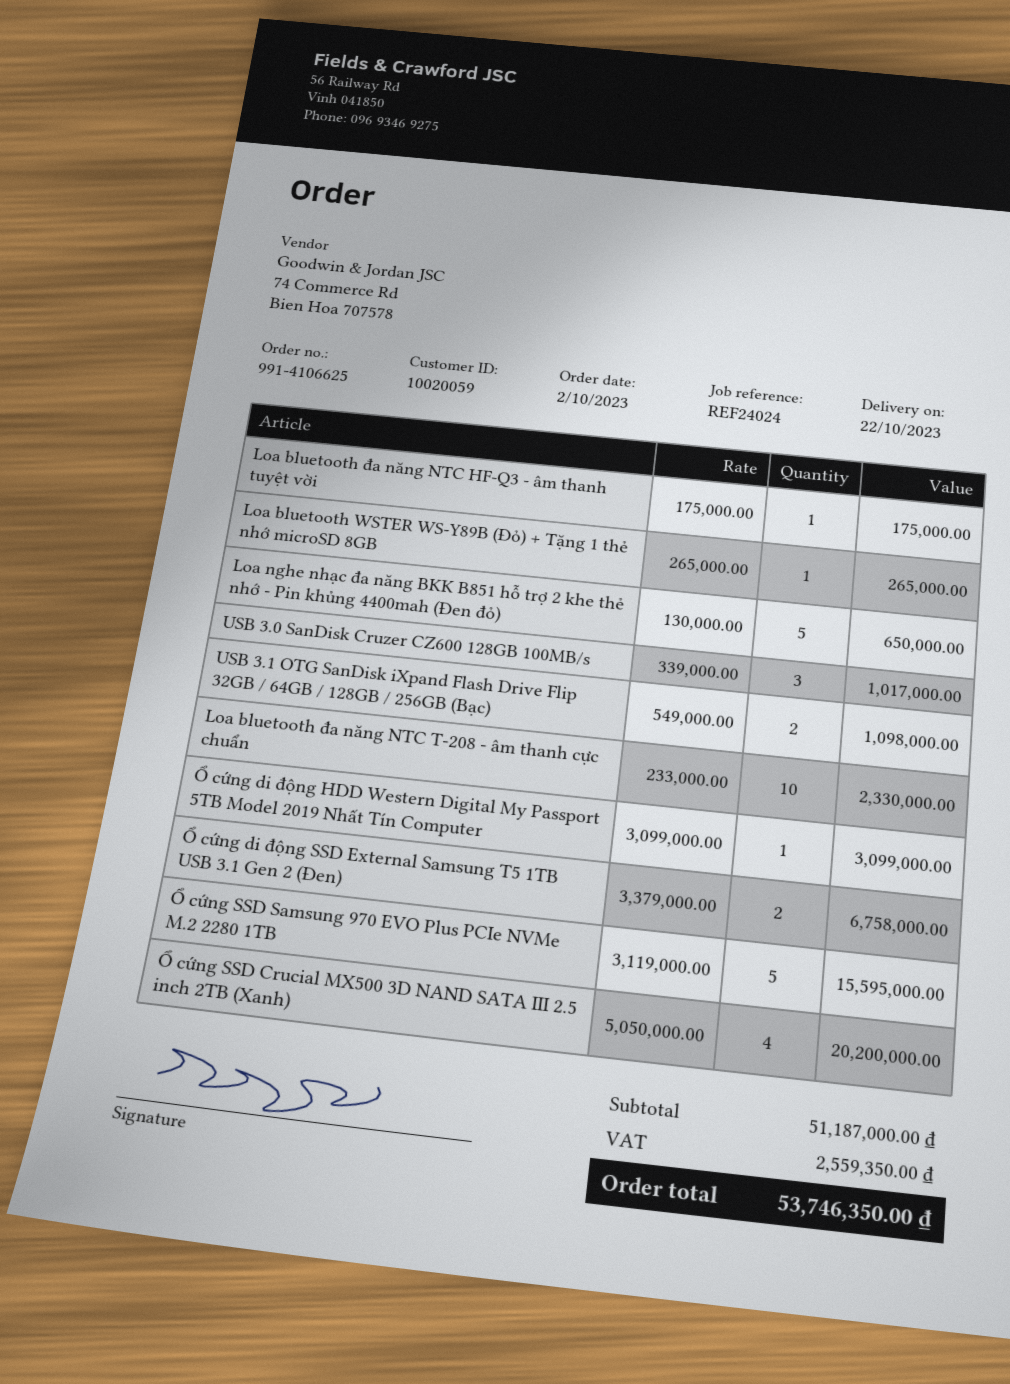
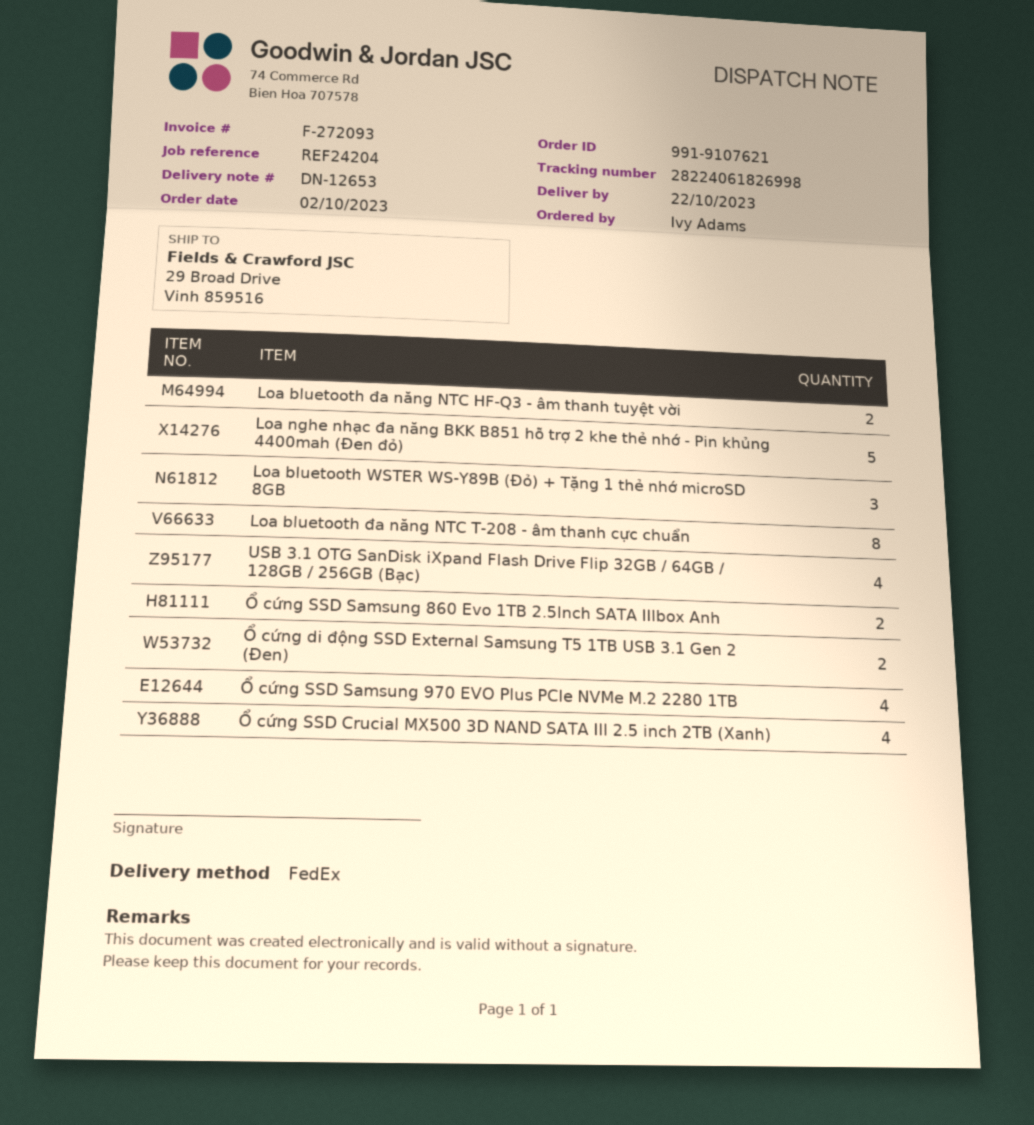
order number: 991-4106625 -> 991-9107621
reference: REF24024 -> REF24204
Loa bluetooth đa năng NTC HF-Q3 - âm thanh tuyệt vời: 1 -> 2
Loa bluetooth WSTER WS-Y89B (Đỏ) + Tặng 1 thẻ nhớ microSD 8GB: 1 -> 3
USB 3.0 SanDisk Cruzer CZ600 128GB 100MB/s: 3 -> none
USB 3.1 OTG SanDisk iXpand Flash Drive Flip 32GB / 64GB / 128GB / 256GB (Bạc): 2 -> 4
Loa bluetooth đa năng NTC T-208 - âm thanh cực chuẩn: 10 -> 8
Ổ cứng di động HDD Western Digital My Passport 5TB Model 2019 Nhất Tín Computer: 1 -> none
Ổ cứng SSD Samsung 970 EVO Plus PCIe NVMe M.2 2280 1TB: 5 -> 4
Ổ cứng SSD Samsung 860 Evo 1TB 2.5Inch SATA IIIbox Anh: none -> 2

